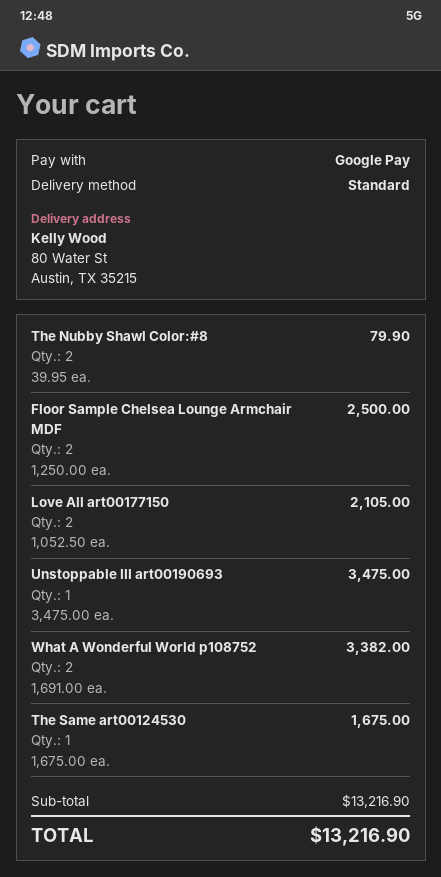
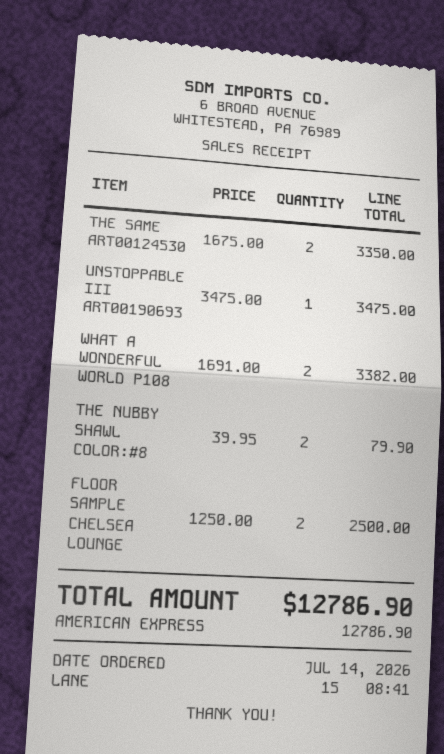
payment method: Google Pay -> American Express
Love All art00177150: 2 x 1052.50 = 2105.00 -> none
The Same art00124530: 1 x 1675.00 = 1675.00 -> 2 x 1675.00 = 3350.00
total: 13216.90 -> 12786.90

